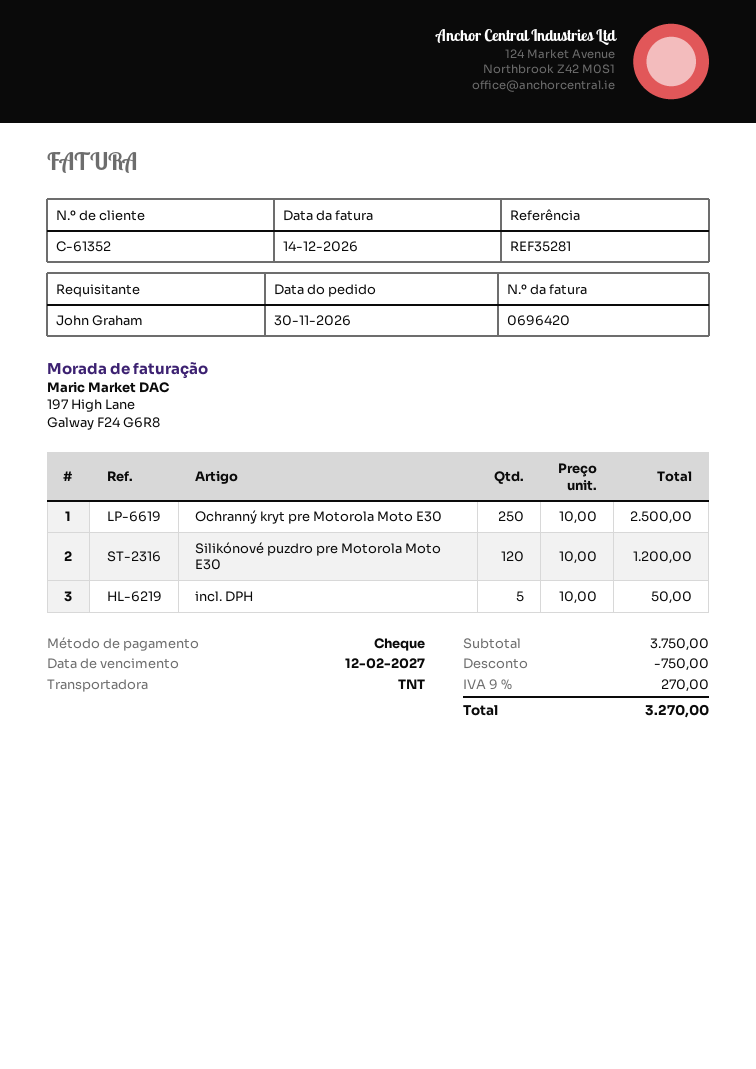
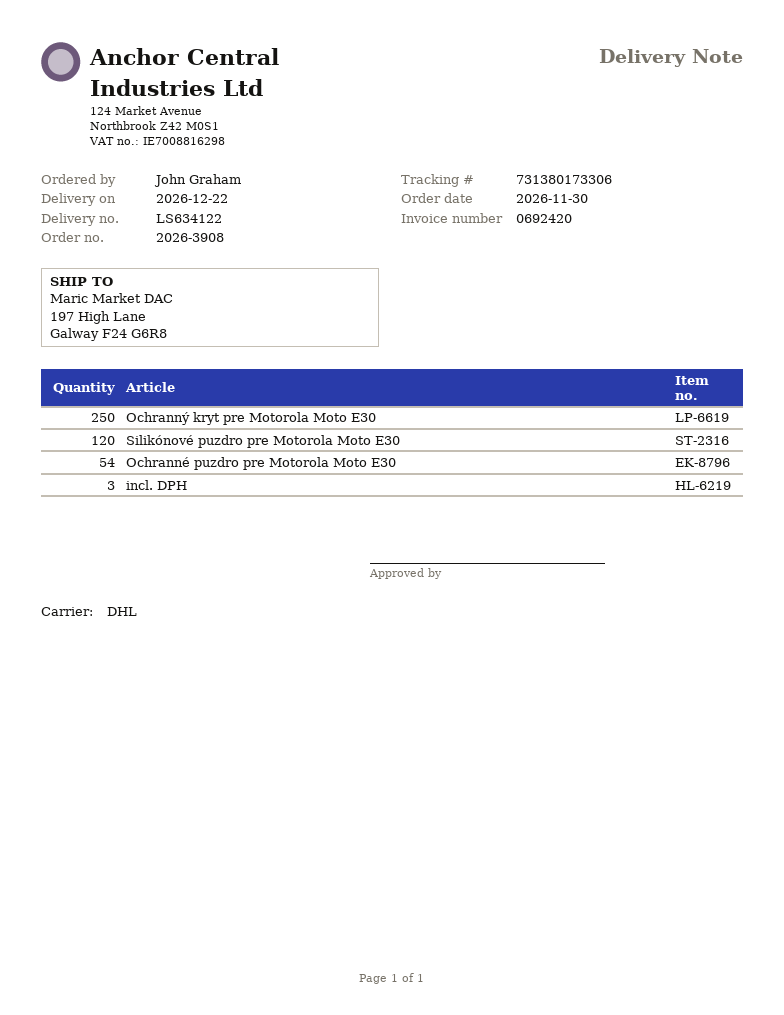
invoice number: 0696420 -> 0692420
shipping method: TNT -> DHL
incl. DPH: 5 -> 3
Ochranné puzdro pre Motorola Moto E30: none -> 54

